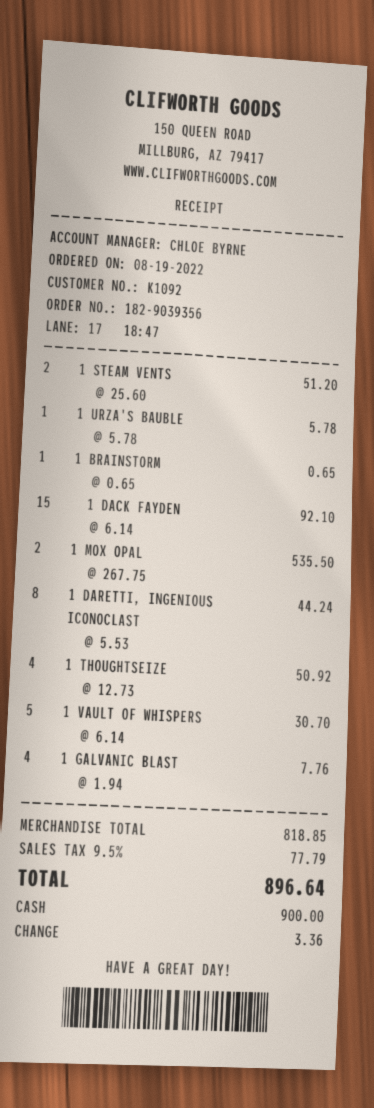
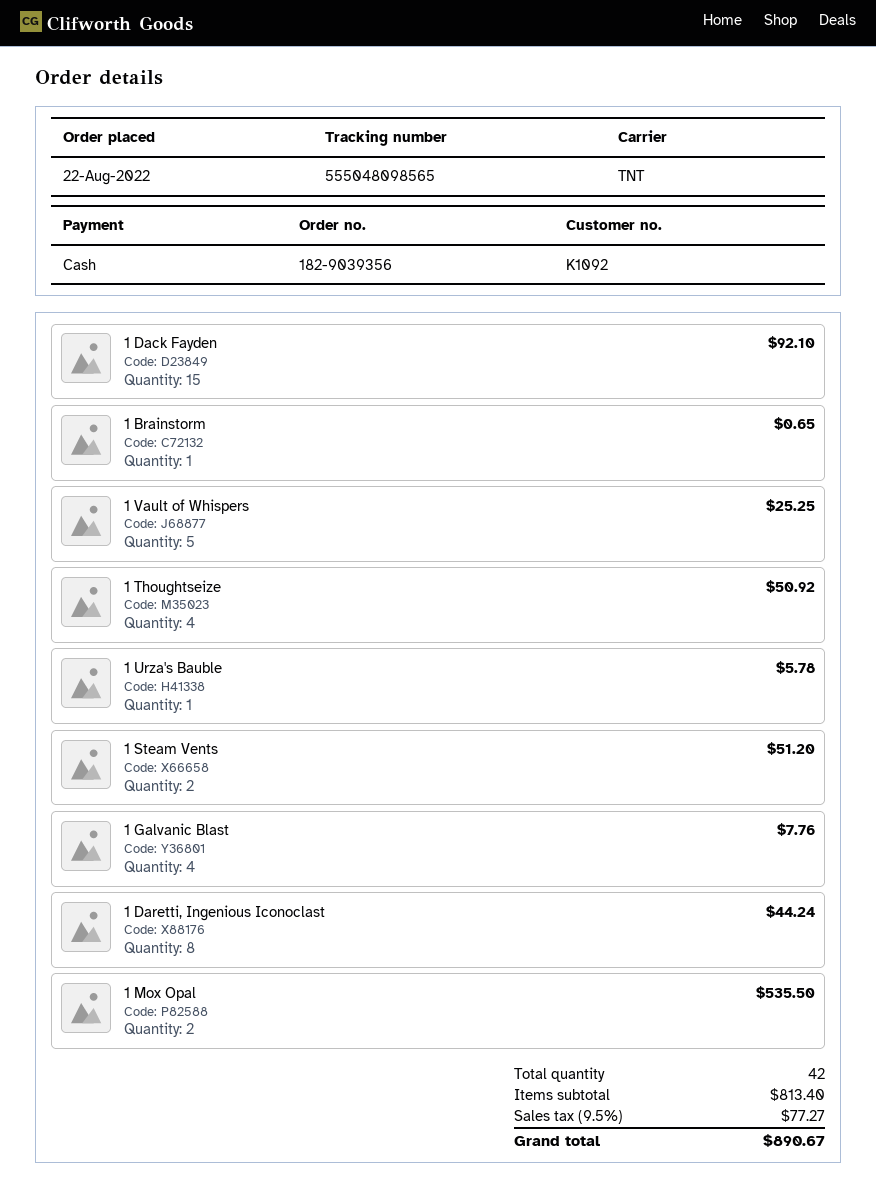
order date: 2022-08-19 -> 2022-08-22
1 VAULT OF WHISPERS: 5 for 30.70 -> 5 for 25.25
subtotal: 818.85 -> 813.40
tax: 9.5% = 77.79 -> 9.5% = 77.27
total: 896.64 -> 890.67

